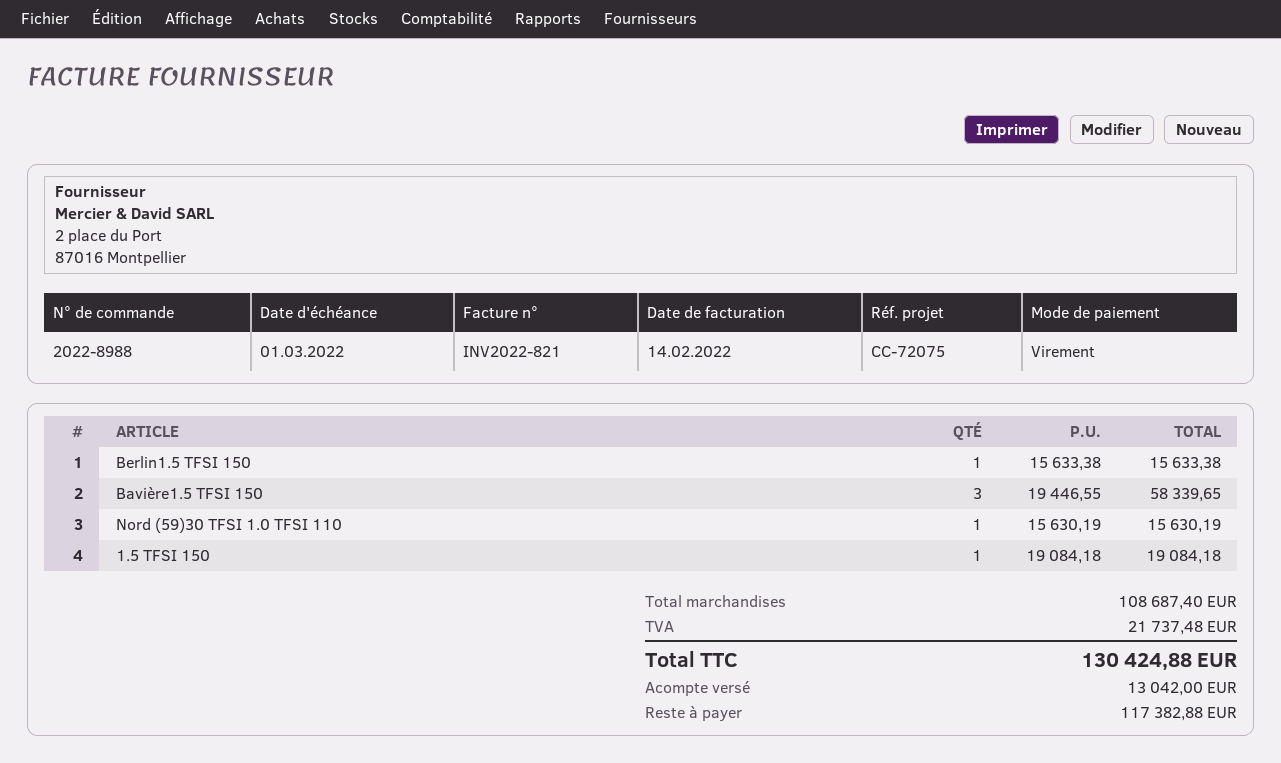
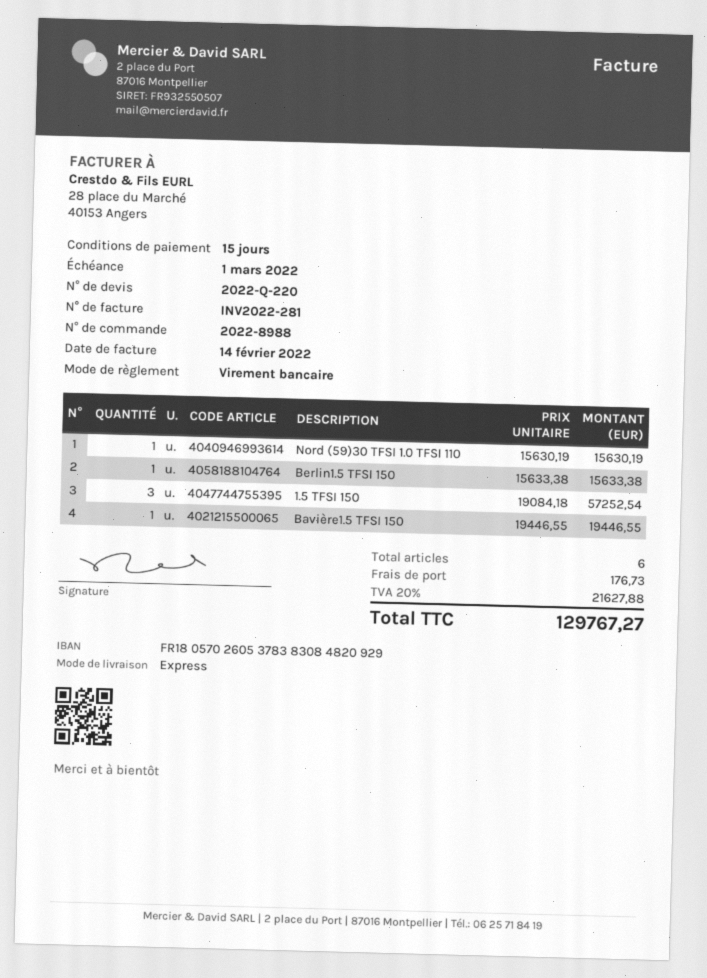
invoice number: INV2022-821 -> INV2022-281
Bavière1.5 TFSI 150: 3 x 19446.55 = 58339.65 -> 1 x 19446.55 = 19446.55
1.5 TFSI 150: 1 x 19084.18 = 19084.18 -> 3 x 19084.18 = 57252.54
shipping: none -> 176.73
tax: 21737.48 -> 21627.88
total: 130424.88 -> 129767.27

